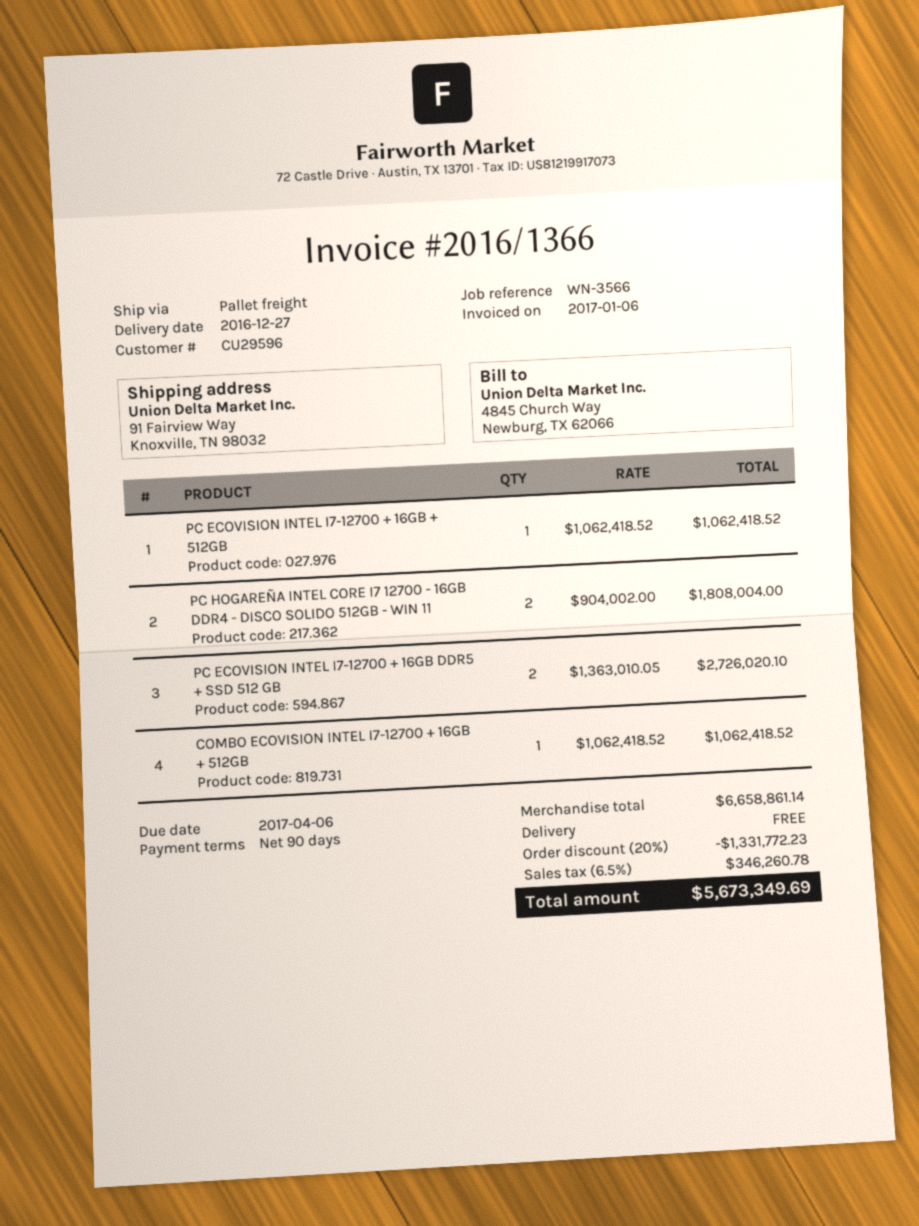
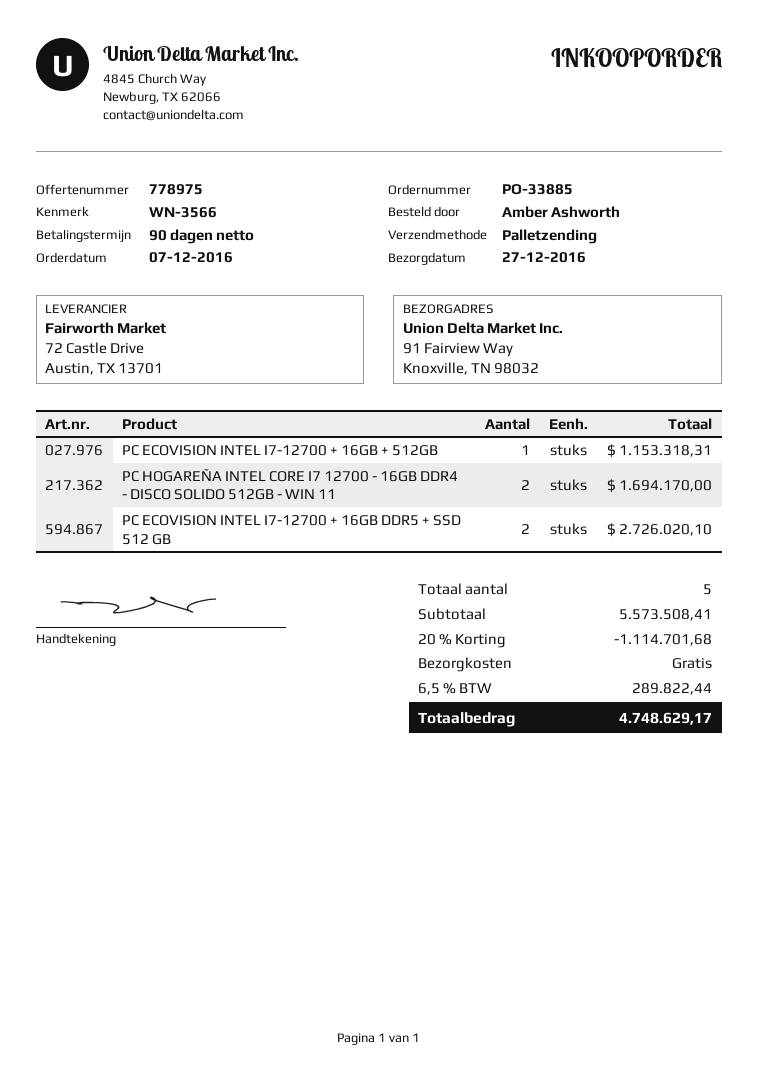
PC ECOVISION INTEL I7-12700 + 16GB + 512GB: 1 for 1062418.52 -> 1 for 1153318.31
PC HOGAREÑA INTEL CORE I7 12700 - 16GB DDR4 - DISCO SOLIDO 512GB - WIN 11: 2 for 1808004.00 -> 2 for 1694170.00
COMBO ECOVISION INTEL I7-12700 + 16GB + 512GB: 1 for 1062418.52 -> none
subtotal: 6658861.14 -> 5573508.41
discount: 20% = 1331772.23 -> 20% = 1114701.68
tax: 6.5% = 346260.78 -> 6.5% = 289822.44
total: 5673349.69 -> 4748629.17

